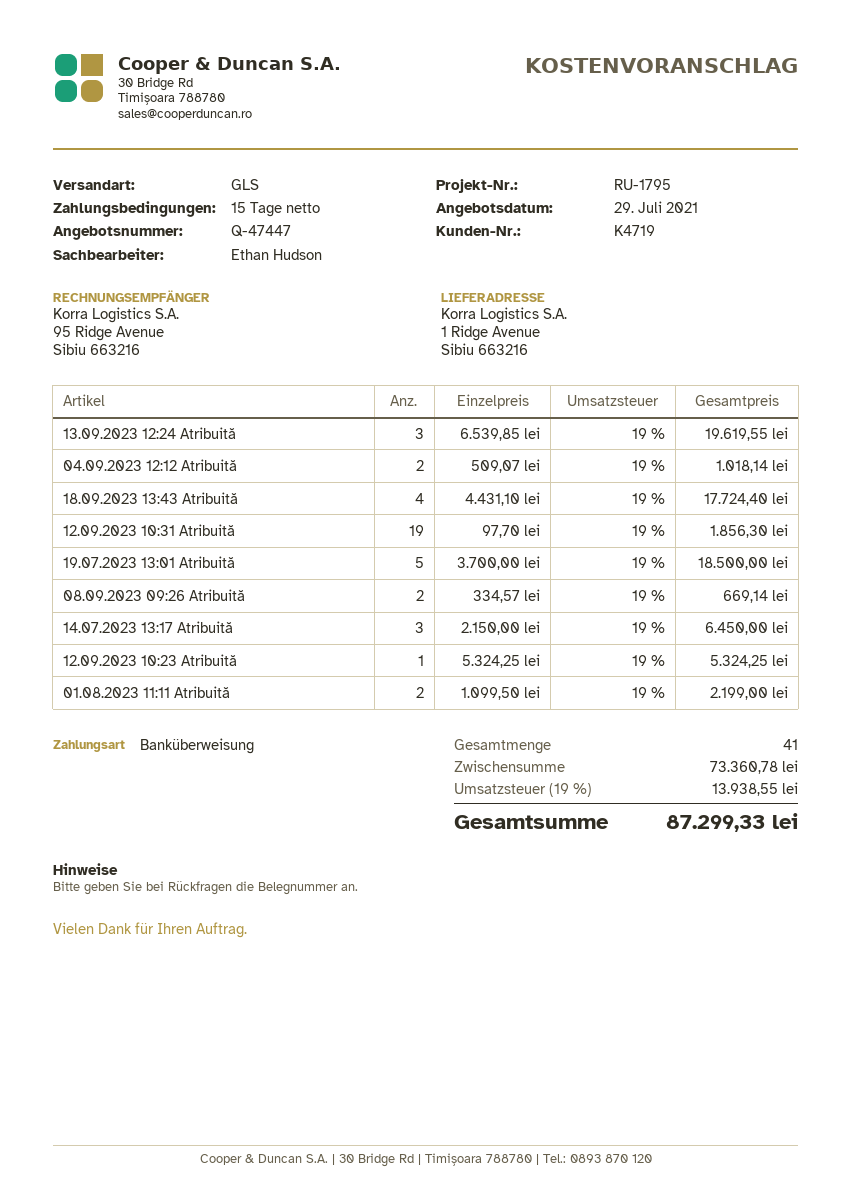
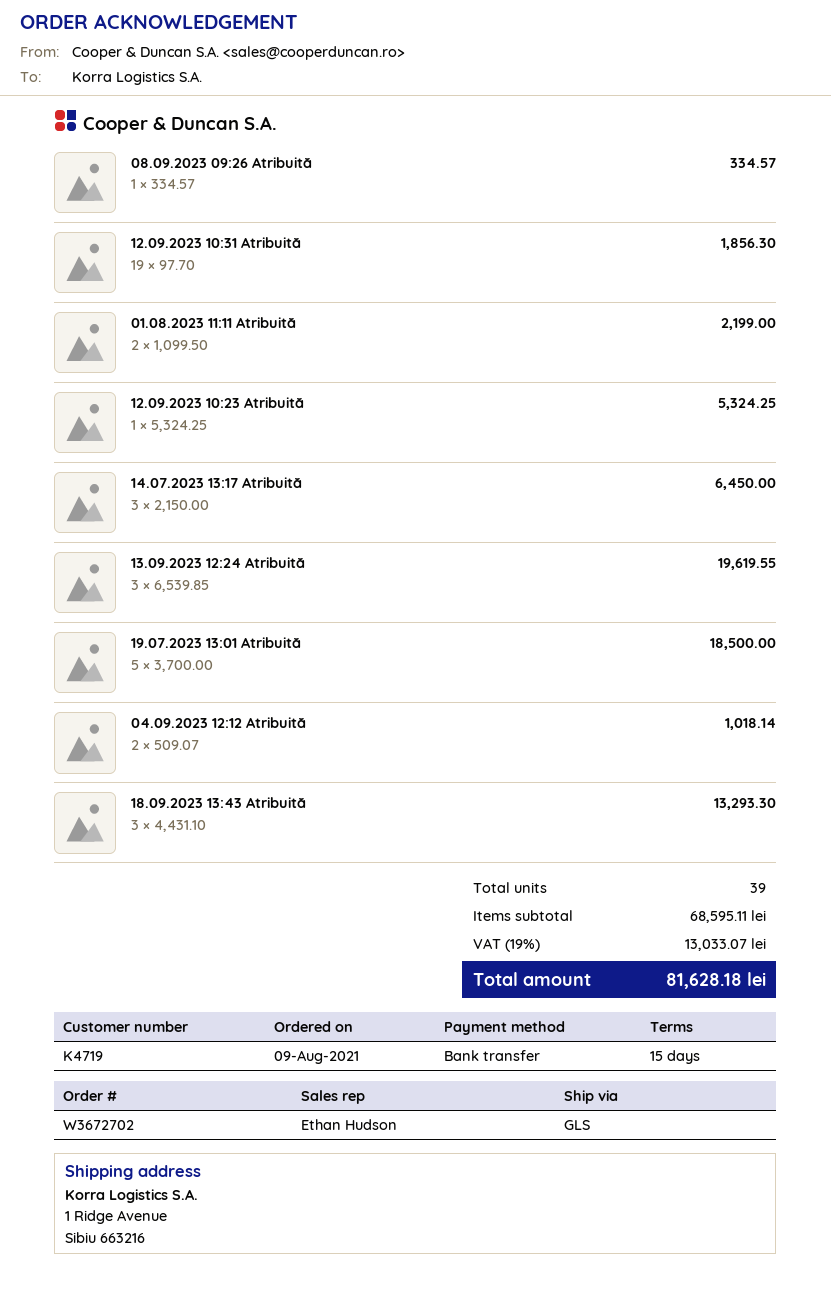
18.09.2023 13:43 Atribuită: 4 x 4431.10 = 17724.40 -> 3 x 4431.10 = 13293.30
08.09.2023 09:26 Atribuită: 2 x 334.57 = 669.14 -> 1 x 334.57 = 334.57
total quantity: 41 -> 39
subtotal: 73360.78 -> 68595.11
tax: 19% = 13938.55 -> 19% = 13033.07
total: 87299.33 -> 81628.18

